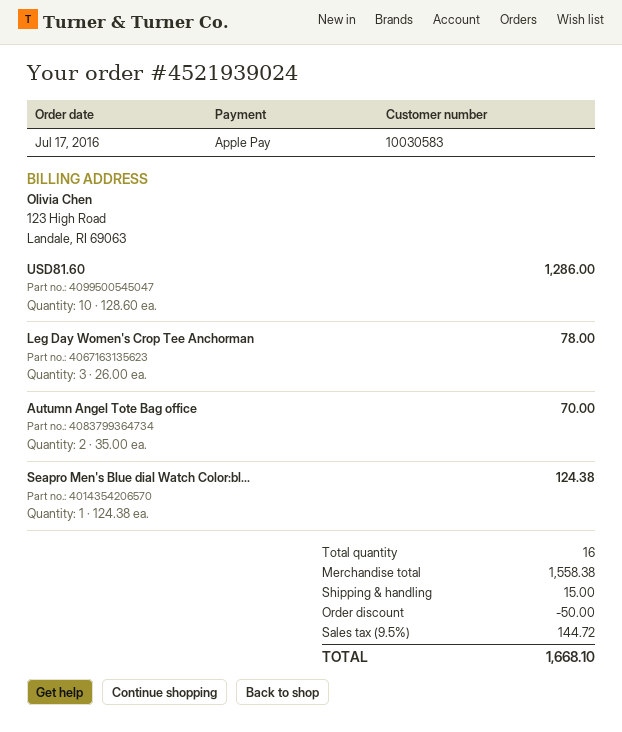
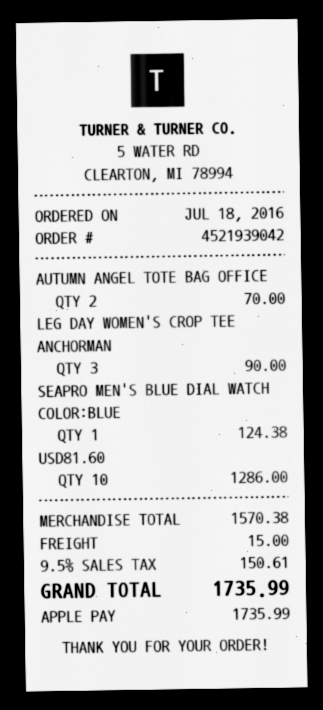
order number: 4521939024 -> 4521939042
order date: 2016-07-17 -> 2016-07-18
Leg Day Women's Crop Tee Anchorman: 3 for 78.00 -> 3 for 90.00
subtotal: 1558.38 -> 1570.38
discount: 50.00 -> none
tax: 9.5% = 144.72 -> 9.5% = 150.61
total: 1668.10 -> 1735.99

